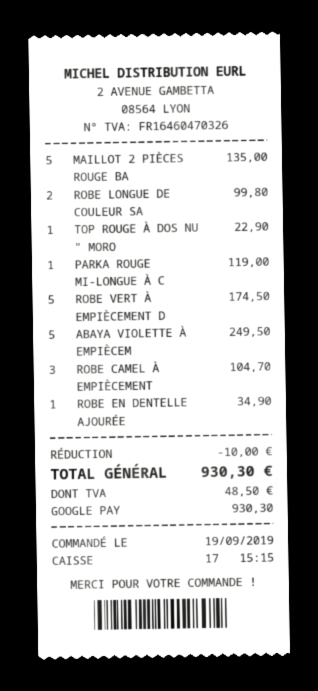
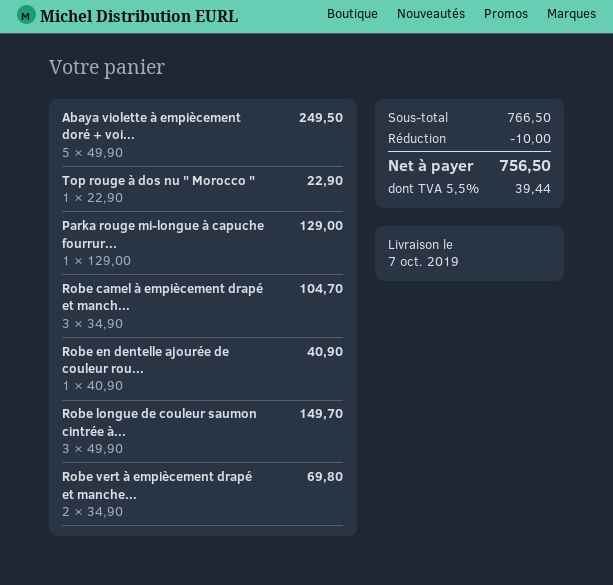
MAILLOT 2 PIÈCES ROUGE BA: 5 for 135.00 -> none
ROBE LONGUE DE COULEUR SA: 2 for 99.80 -> 3 for 149.70
PARKA ROUGE MI-LONGUE À C: 1 for 119.00 -> 1 for 129.00
ROBE VERT À EMPIÈCEMENT D: 5 for 174.50 -> 2 for 69.80
ROBE EN DENTELLE AJOURÉE: 1 for 34.90 -> 1 for 40.90
tax: 48.50 -> 39.44
total: 930.30 -> 756.50

